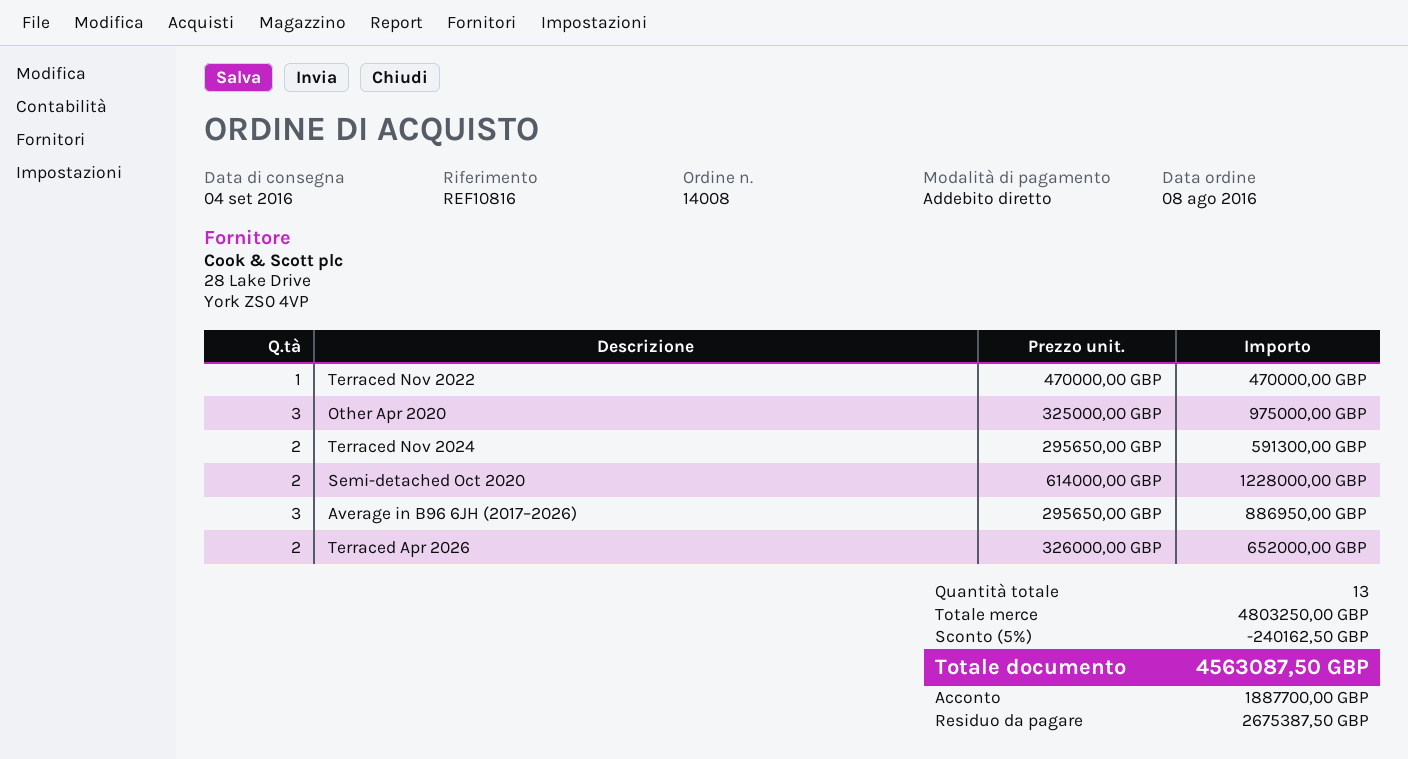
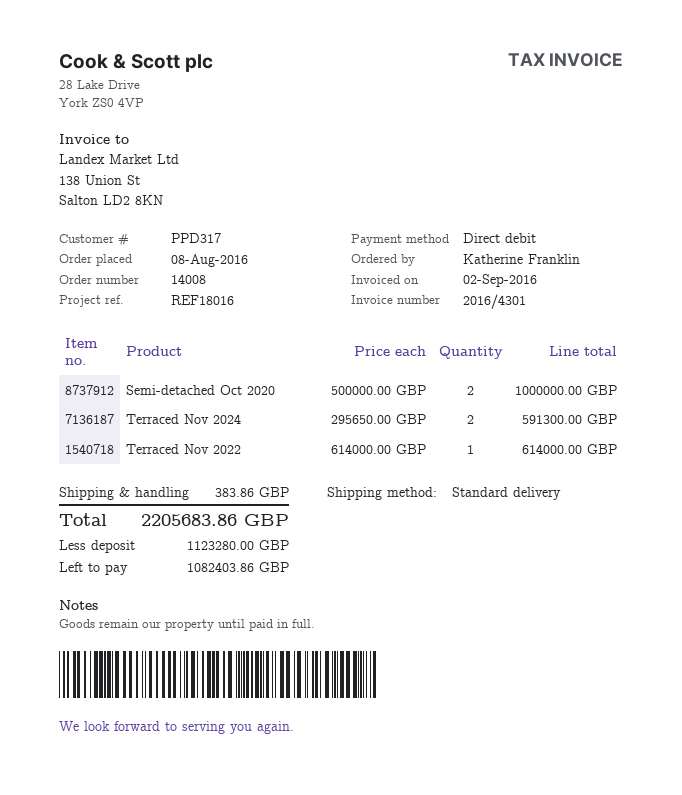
reference: REF10816 -> REF18016
Terraced Nov 2022: 1 x 470000.00 = 470000.00 -> 1 x 614000.00 = 614000.00
Other Apr 2020: 3 x 325000.00 = 975000.00 -> none
Semi-detached Oct 2020: 2 x 614000.00 = 1228000.00 -> 2 x 500000.00 = 1000000.00
Average in B96 6JH (2017–2026): 3 x 295650.00 = 886950.00 -> none
Terraced Apr 2026: 2 x 326000.00 = 652000.00 -> none
discount: 5% = 240162.50 -> none
shipping: none -> 383.86
total: 4563087.50 -> 2205683.86
deposit: 1887700.00 -> 1123280.00
balance: 2675387.50 -> 1082403.86

